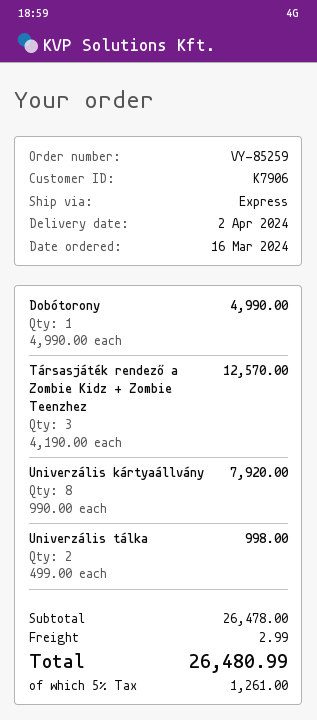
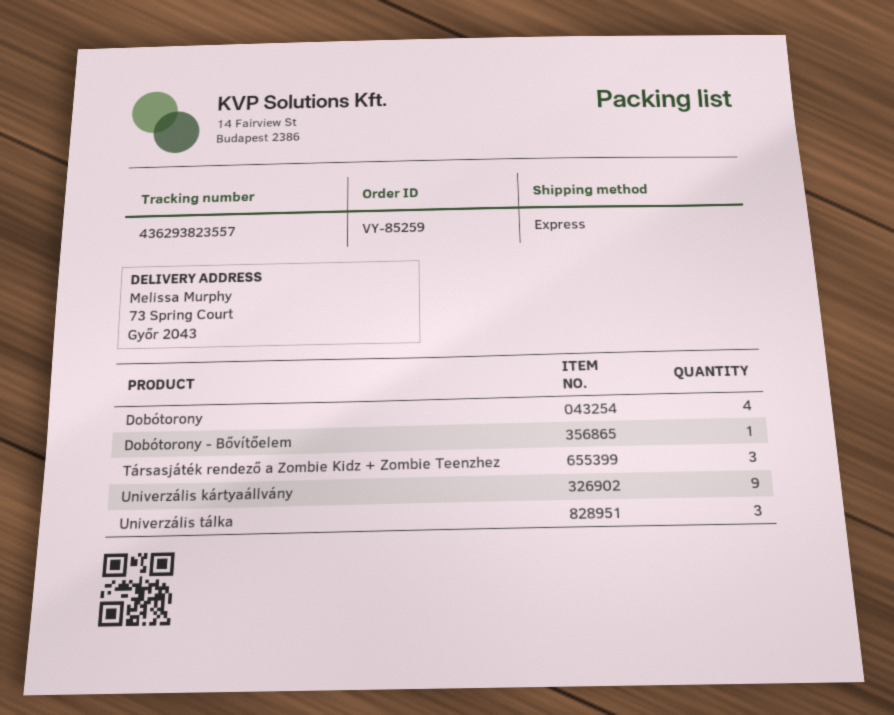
Dobótorony: 1 -> 4
Univerzális kártyaállvány: 8 -> 9
Univerzális tálka: 2 -> 3
Dobótorony - Bővítőelem: none -> 1

